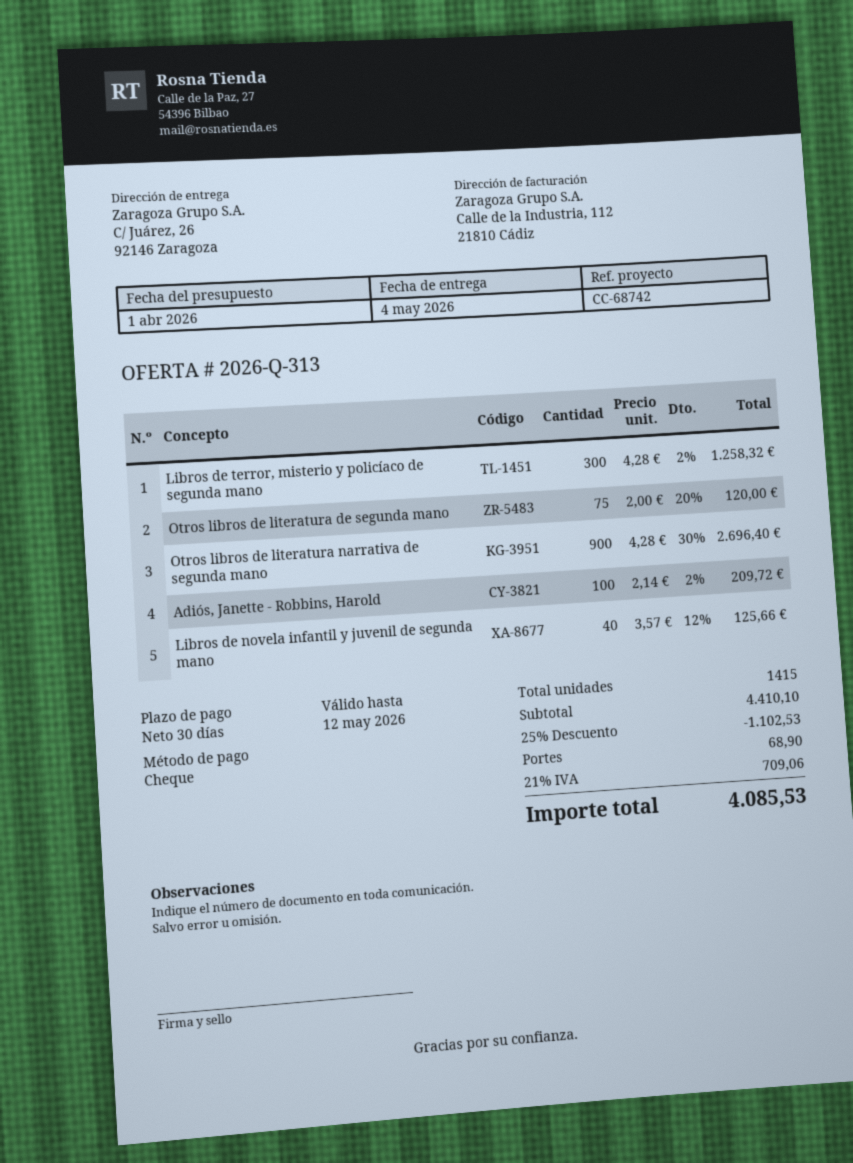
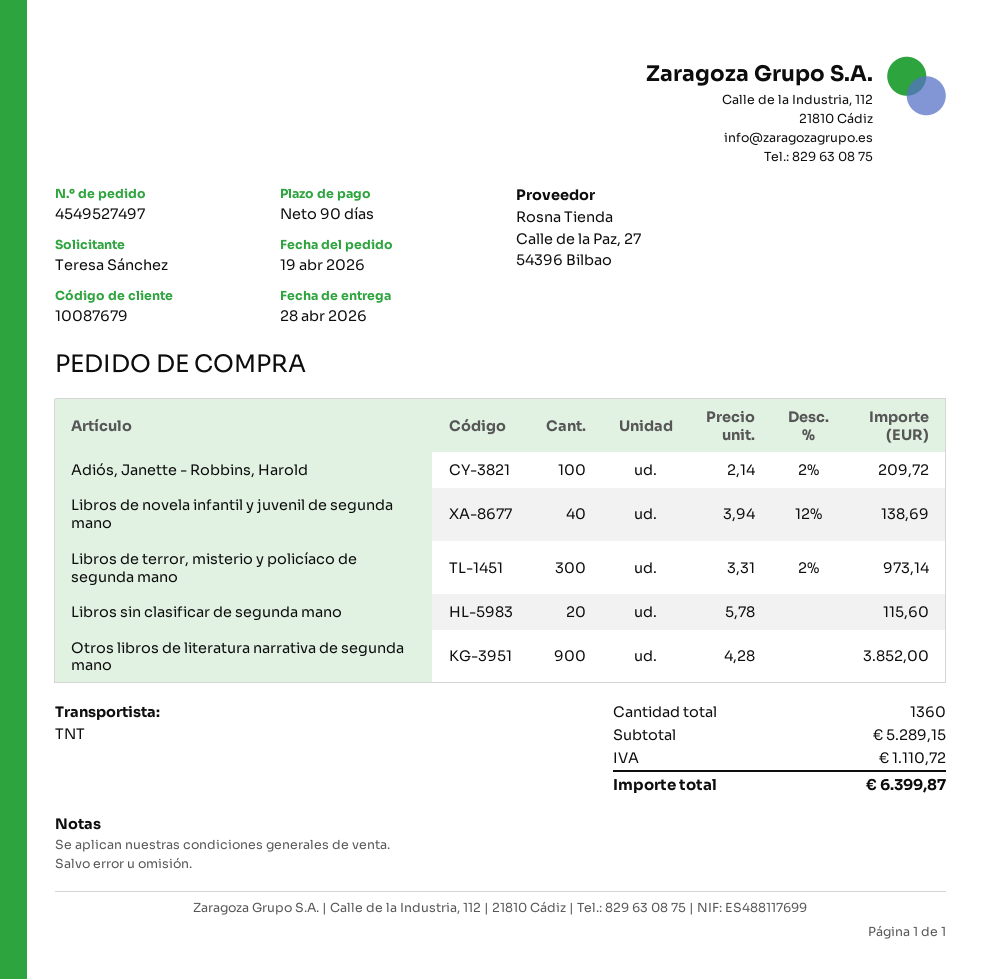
delivery date: 2026-05-04 -> 2026-04-28
payment terms: 30 days -> 90 days
Libros de terror, misterio y policíaco de segunda mano: 300 x 4.28 - 2% = 1258.32 -> 300 x 3.31 - 2% = 973.14
Otros libros de literatura de segunda mano: 75 x 2.00 - 20% = 120.00 -> none
Otros libros de literatura narrativa de segunda mano: 900 x 4.28 - 30% = 2696.40 -> 900 x 4.28 = 3852.00
Libros de novela infantil y juvenil de segunda mano: 40 x 3.57 - 12% = 125.66 -> 40 x 3.94 - 12% = 138.69
Libros sin clasificar de segunda mano: none -> 20 x 5.78 = 115.60
total quantity: 1415 -> 1360
subtotal: 4410.10 -> 5289.15
discount: 25% = 1102.53 -> none
shipping: 68.90 -> none
tax: 709.06 -> 1110.72
total: 4085.53 -> 6399.87

